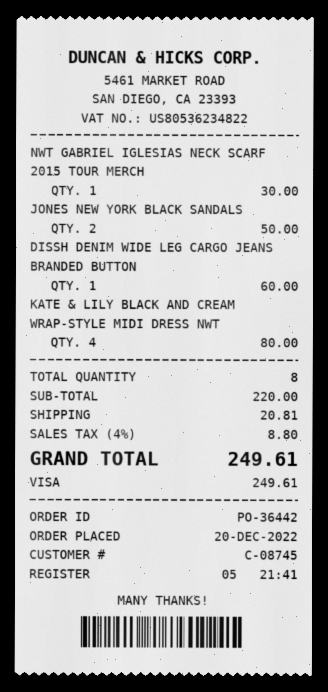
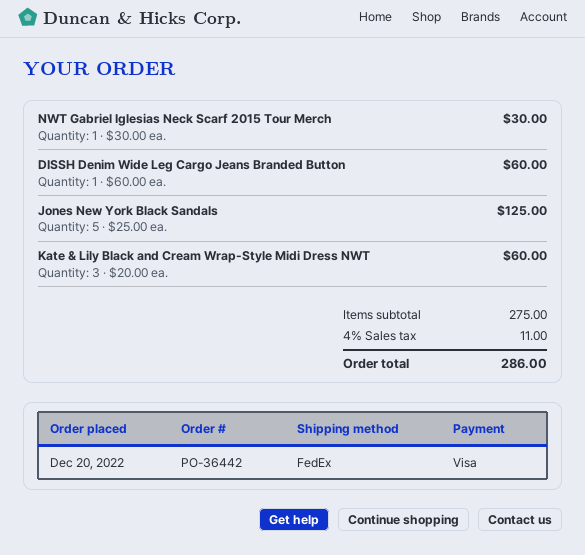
JONES NEW YORK BLACK SANDALS: 2 for 50.00 -> 5 for 125.00
KATE & LILY BLACK AND CREAM WRAP-STYLE MIDI DRESS NWT: 4 for 80.00 -> 3 for 60.00
subtotal: 220.00 -> 275.00
shipping: 20.81 -> none
tax: 4% = 8.80 -> 4% = 11.00
total: 249.61 -> 286.00

